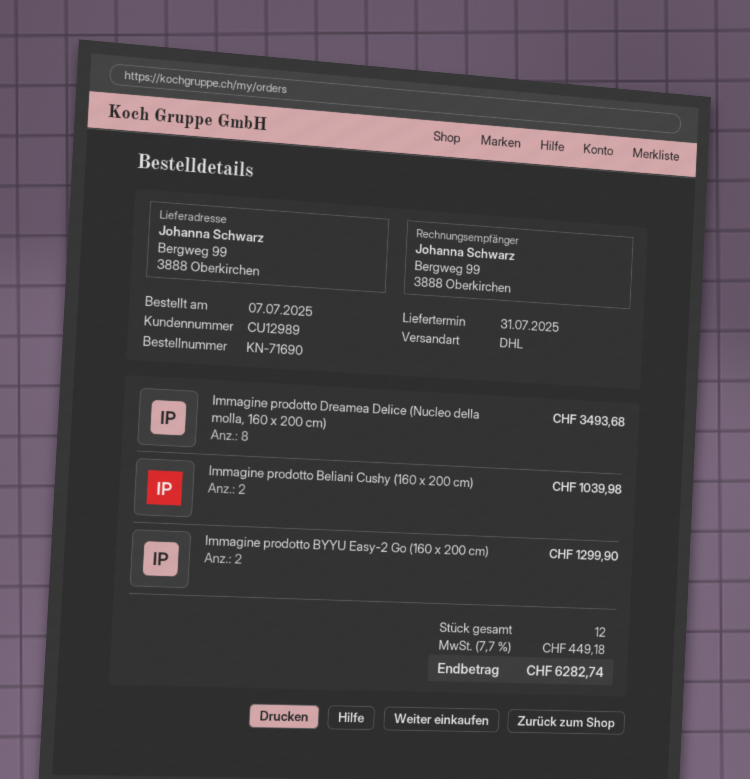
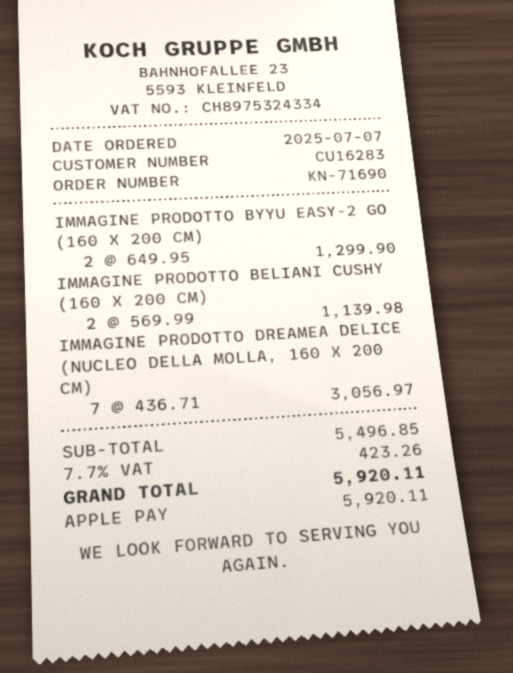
customer number: CU12989 -> CU16283
Immagine prodotto Dreamea Delice (Nucleo della molla, 160 x 200 cm): 8 for 3493.68 -> 7 for 3056.97
Immagine prodotto Beliani Cushy (160 x 200 cm): 2 for 1039.98 -> 2 for 1139.98
tax: 7.7% = 449.18 -> 7.7% = 423.26
total: 6282.74 -> 5920.11

